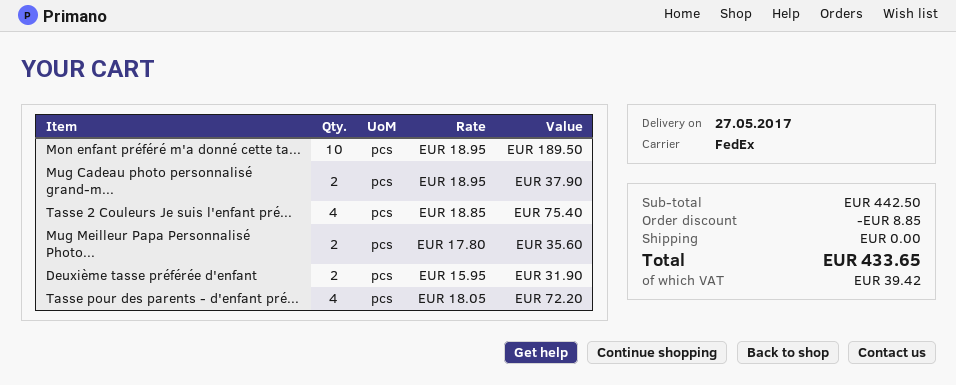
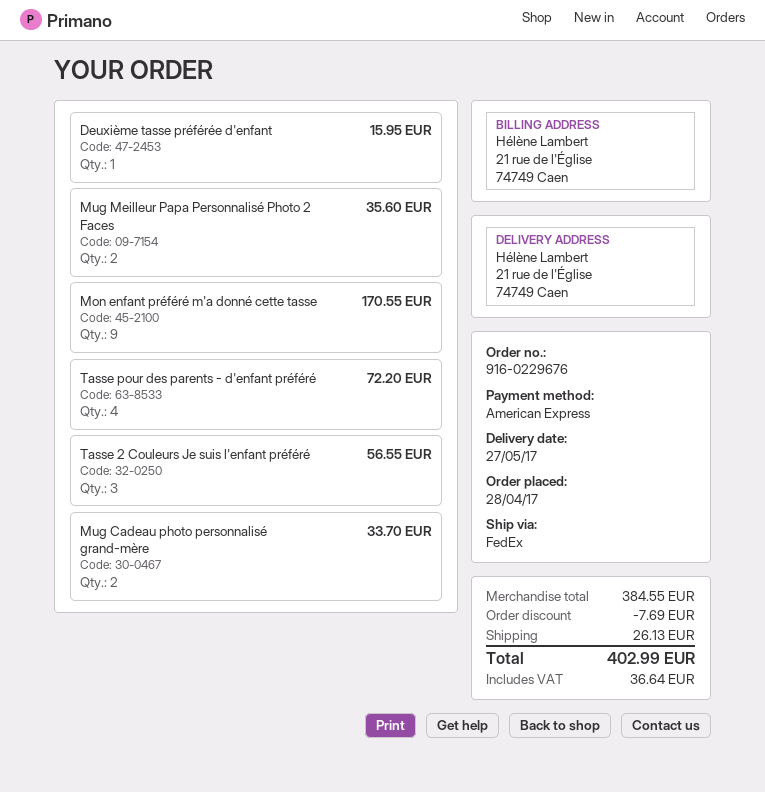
Mon enfant préféré m'a donné cette ta...: 10 for 189.50 -> 9 for 170.55
Mug Cadeau photo personnalisé grand-m...: 2 for 37.90 -> 2 for 33.70
Tasse 2 Couleurs Je suis l'enfant pré...: 4 for 75.40 -> 3 for 56.55
Deuxième tasse préférée d'enfant: 2 for 31.90 -> 1 for 15.95
subtotal: 442.50 -> 384.55
discount: 8.85 -> 7.69
shipping: 0.00 -> 26.13
tax: 39.42 -> 36.64
total: 433.65 -> 402.99

